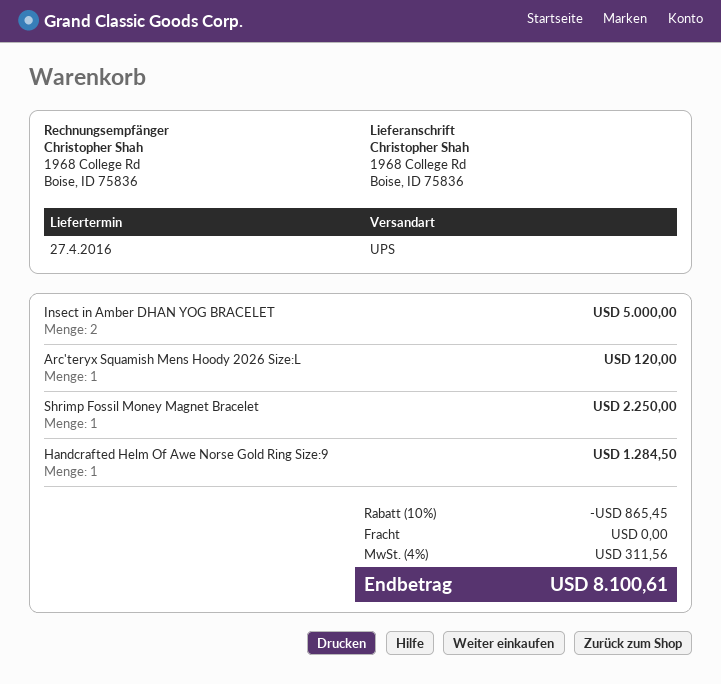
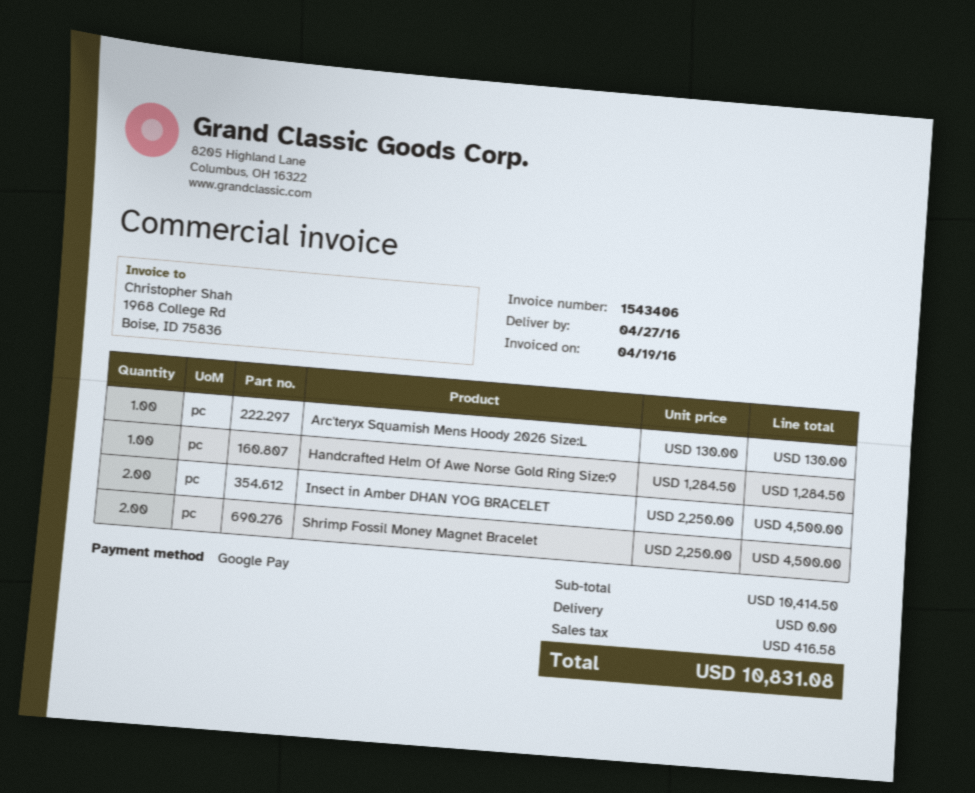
Insect in Amber DHAN YOG BRACELET: 2 for 5000.00 -> 2 for 4500.00
Arc'teryx Squamish Mens Hoody 2026 Size:L: 1 for 120.00 -> 1 for 130.00
Shrimp Fossil Money Magnet Bracelet: 1 for 2250.00 -> 2 for 4500.00
discount: 10% = 865.45 -> none
tax: 311.56 -> 416.58
total: 8100.61 -> 10831.08

